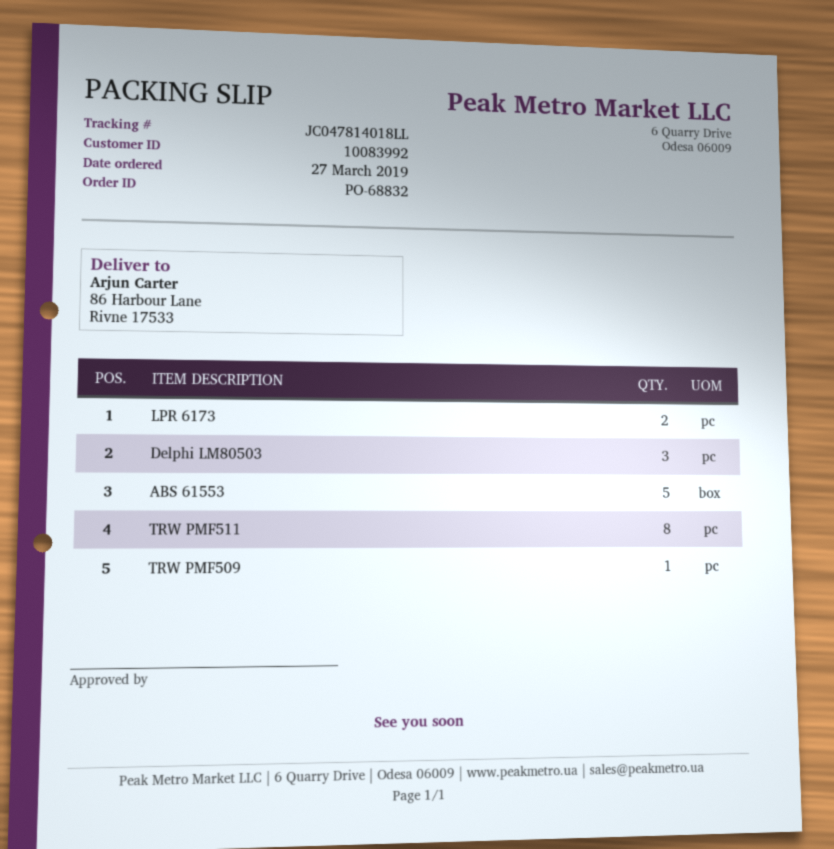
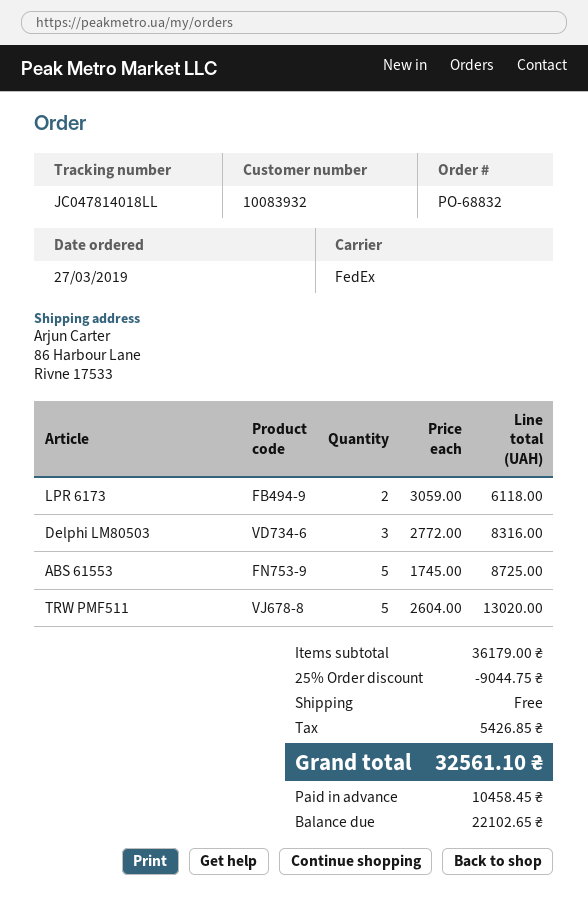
customer number: 10083992 -> 10083932
TRW PMF511: 8 -> 5
TRW PMF509: 1 -> none

